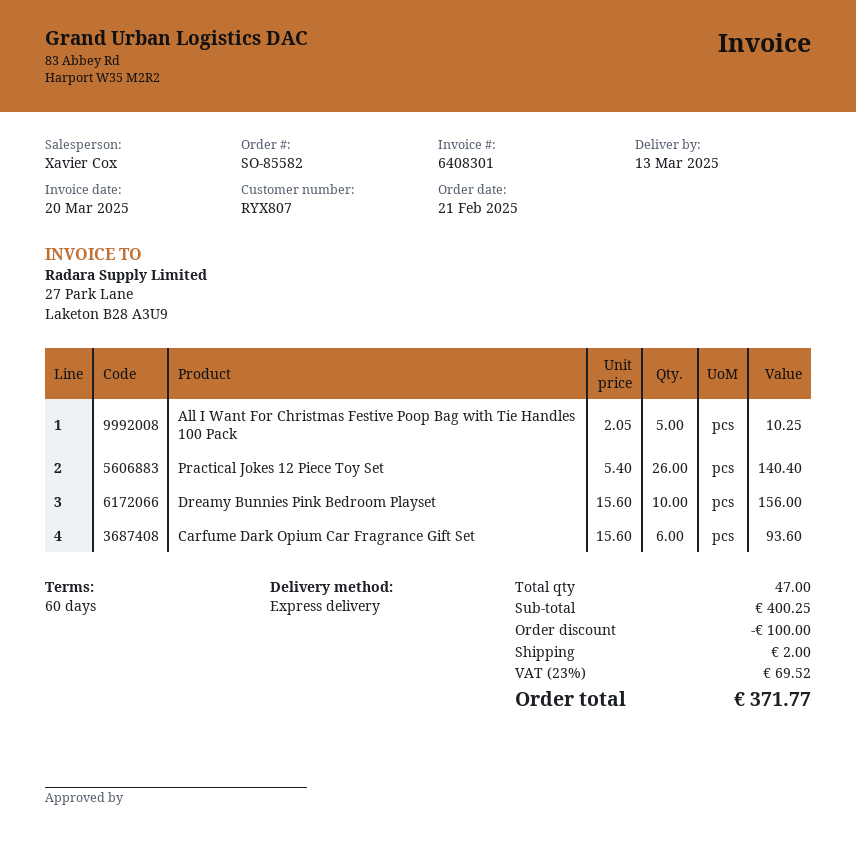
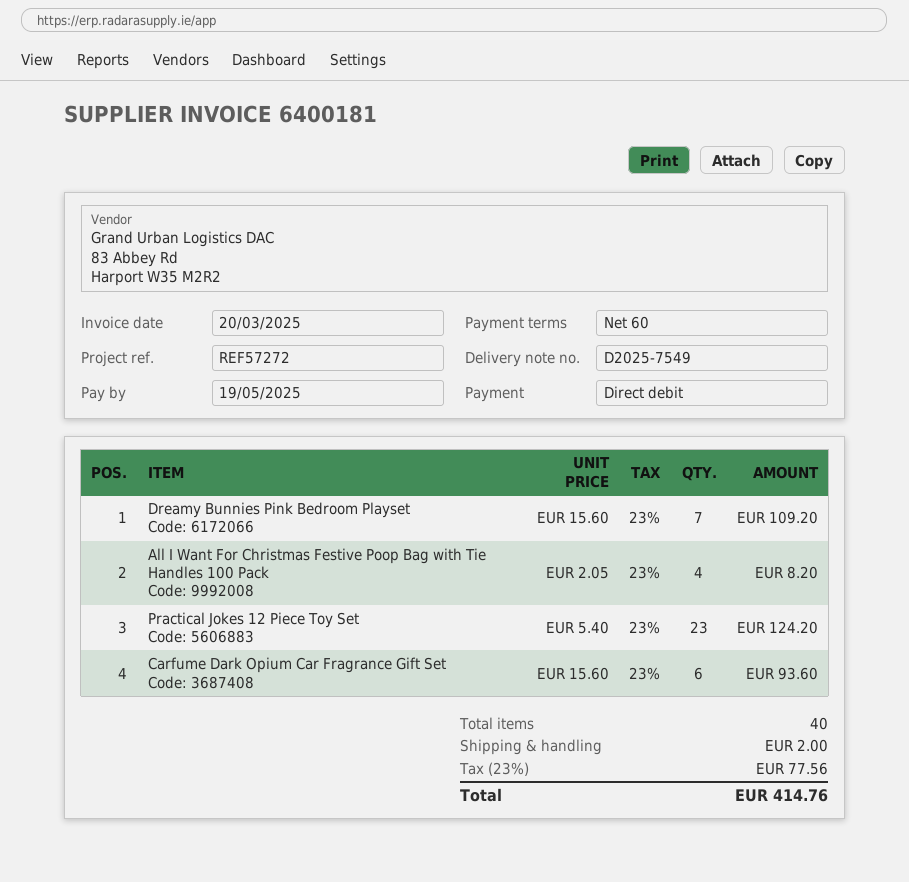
invoice number: 6408301 -> 6400181
All I Want For Christmas Festive Poop Bag with Tie Handles 100 Pack: 5 x 2.05 = 10.25 -> 4 x 2.05 = 8.20
Practical Jokes 12 Piece Toy Set: 26 x 5.40 = 140.40 -> 23 x 5.40 = 124.20
Dreamy Bunnies Pink Bedroom Playset: 10 x 15.60 = 156.00 -> 7 x 15.60 = 109.20
total quantity: 47 -> 40
discount: 100.00 -> none
tax: 23% = 69.52 -> 23% = 77.56
total: 371.77 -> 414.76

